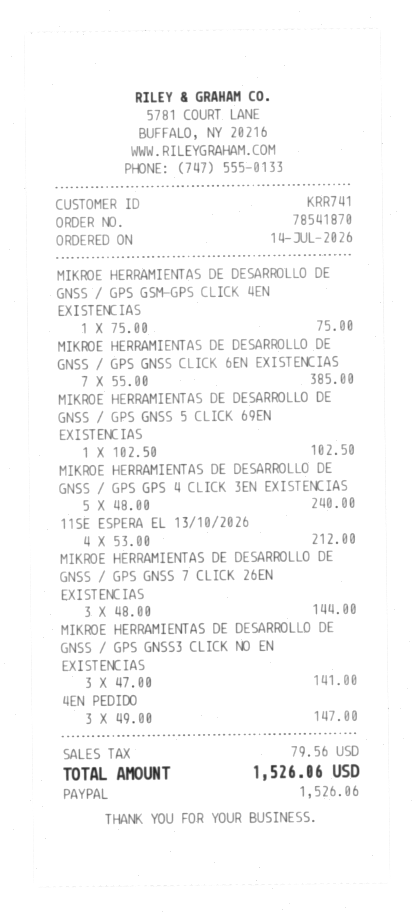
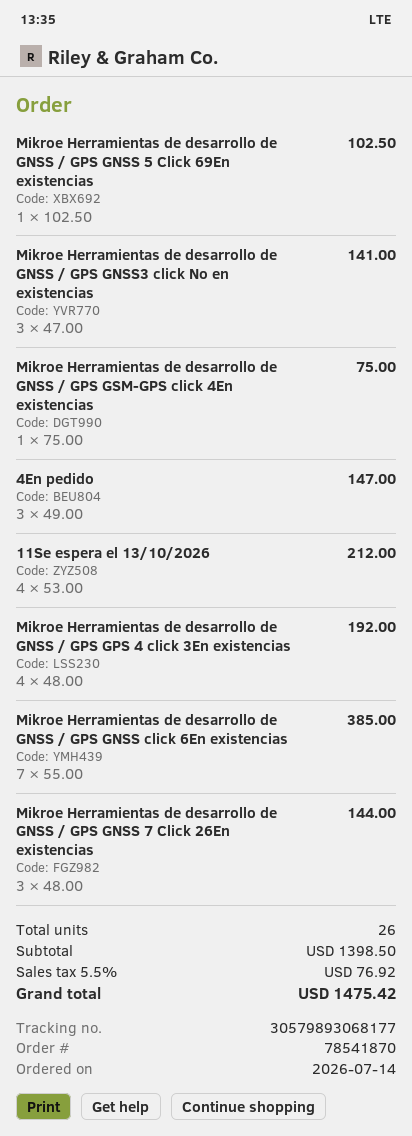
MIKROE HERRAMIENTAS DE DESARROLLO DE GNSS / GPS GPS 4 CLICK 3EN EXISTENCIAS: 5 x 48.00 = 240.00 -> 4 x 48.00 = 192.00
tax: 79.56 -> 76.92
total: 1526.06 -> 1475.42

